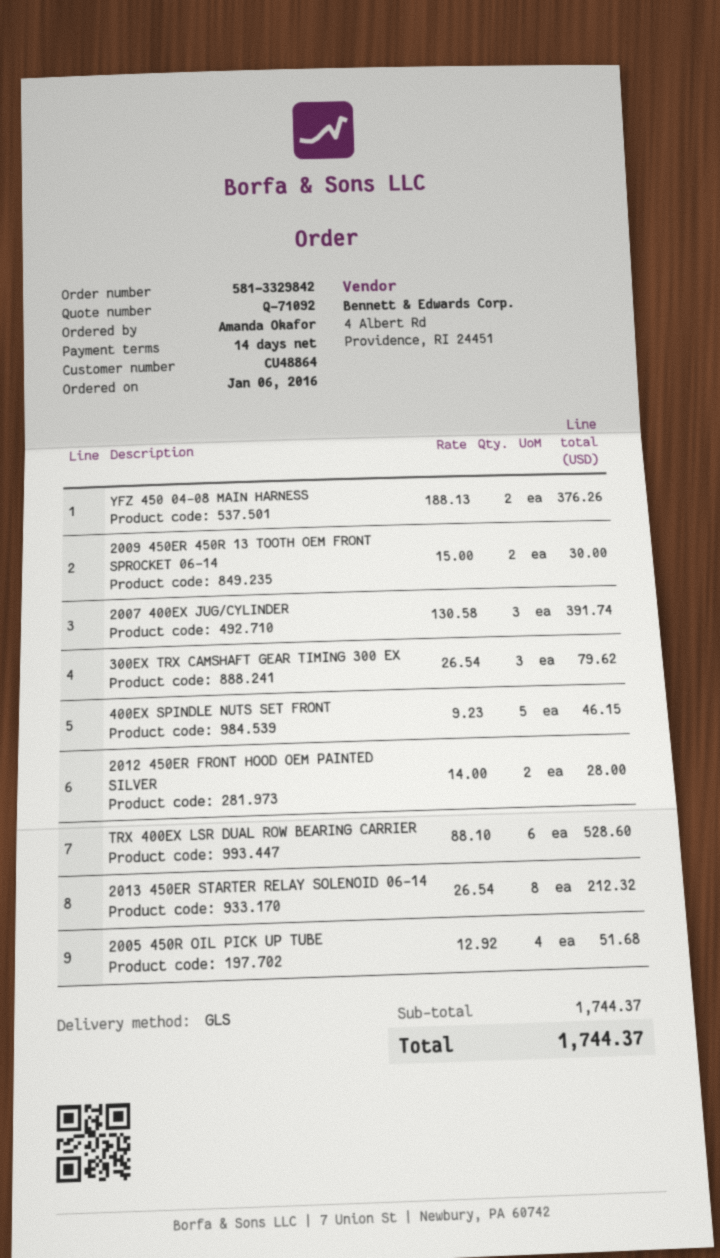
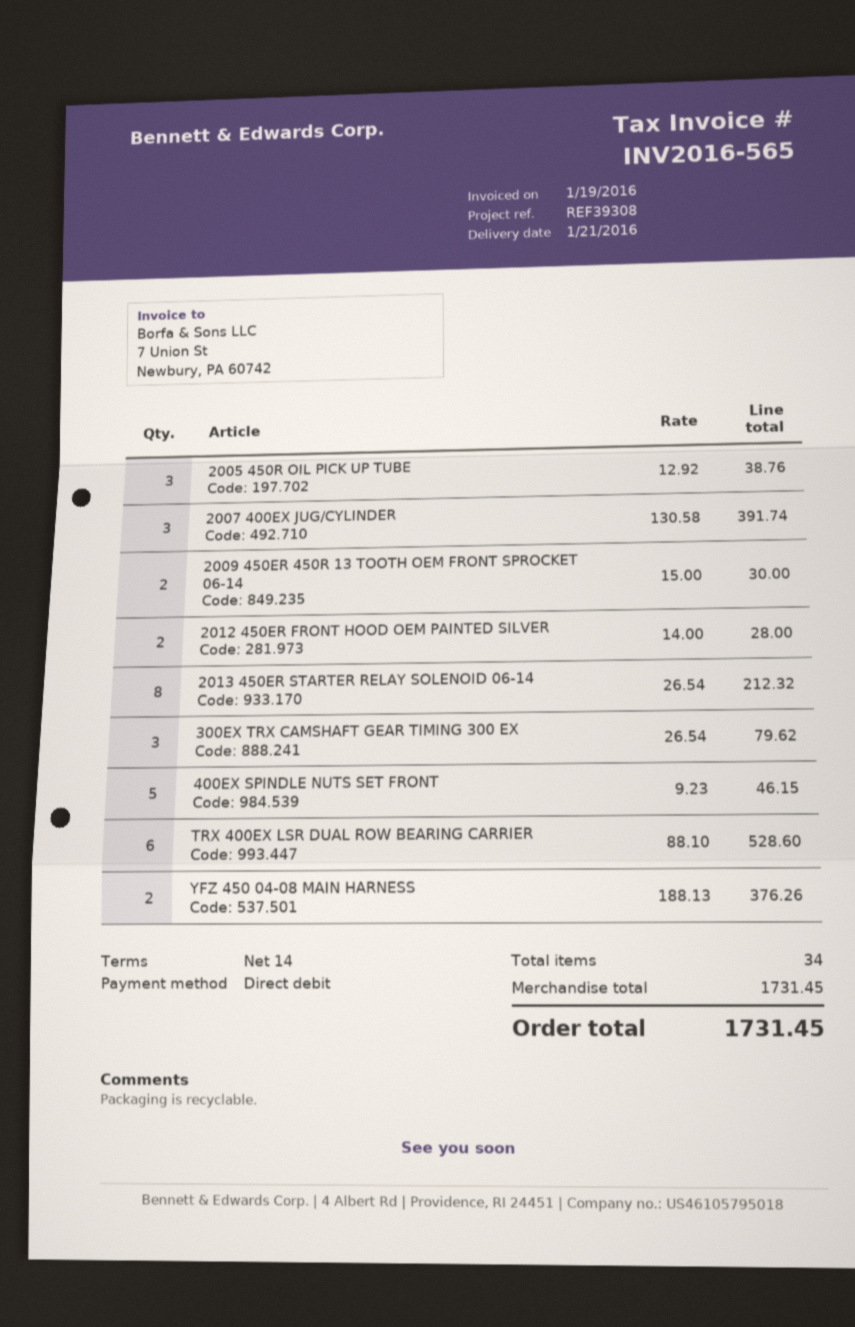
2005 450R OIL PICK UP TUBE: 4 x 12.92 = 51.68 -> 3 x 12.92 = 38.76
subtotal: 1744.37 -> 1731.45
total: 1744.37 -> 1731.45

